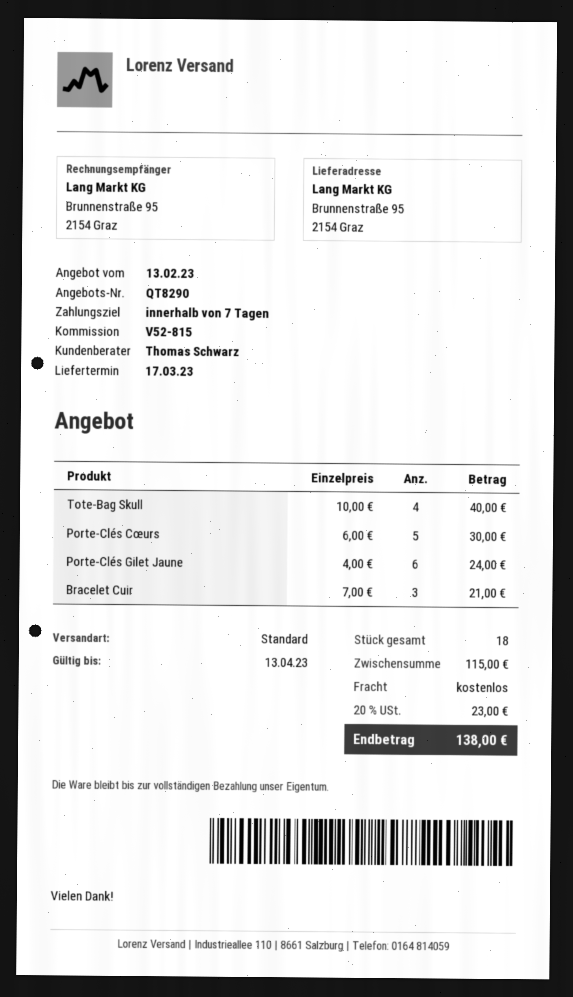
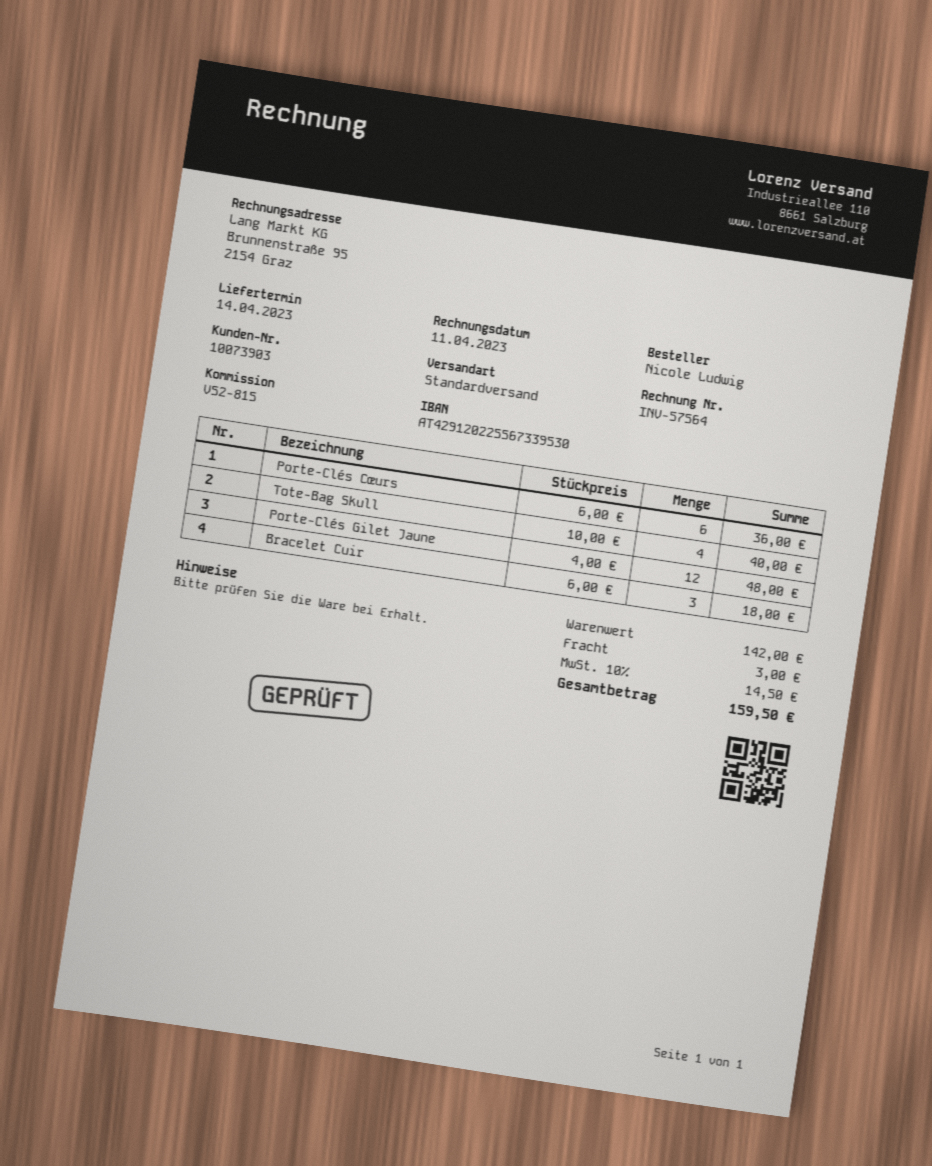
delivery date: 2023-03-17 -> 2023-04-14
Porte-Clés Cœurs: 5 x 6.00 = 30.00 -> 6 x 6.00 = 36.00
Porte-Clés Gilet Jaune: 6 x 4.00 = 24.00 -> 12 x 4.00 = 48.00
Bracelet Cuir: 3 x 7.00 = 21.00 -> 3 x 6.00 = 18.00
subtotal: 115.00 -> 142.00
shipping: 0.00 -> 3.00
tax: 20% = 23.00 -> 10% = 14.50
total: 138.00 -> 159.50

